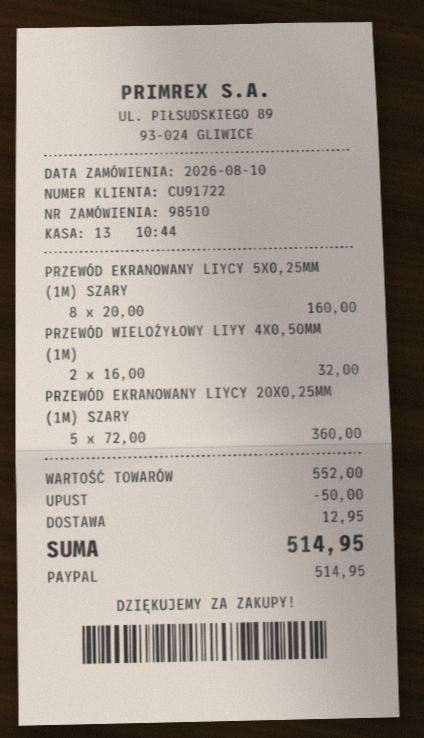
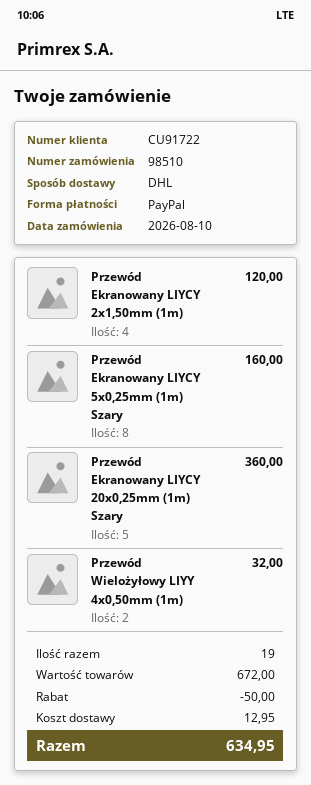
Przewód Ekranowany LIYCY 2x1,50mm (1m): none -> 4 for 120.00
subtotal: 552.00 -> 672.00
total: 514.95 -> 634.95

